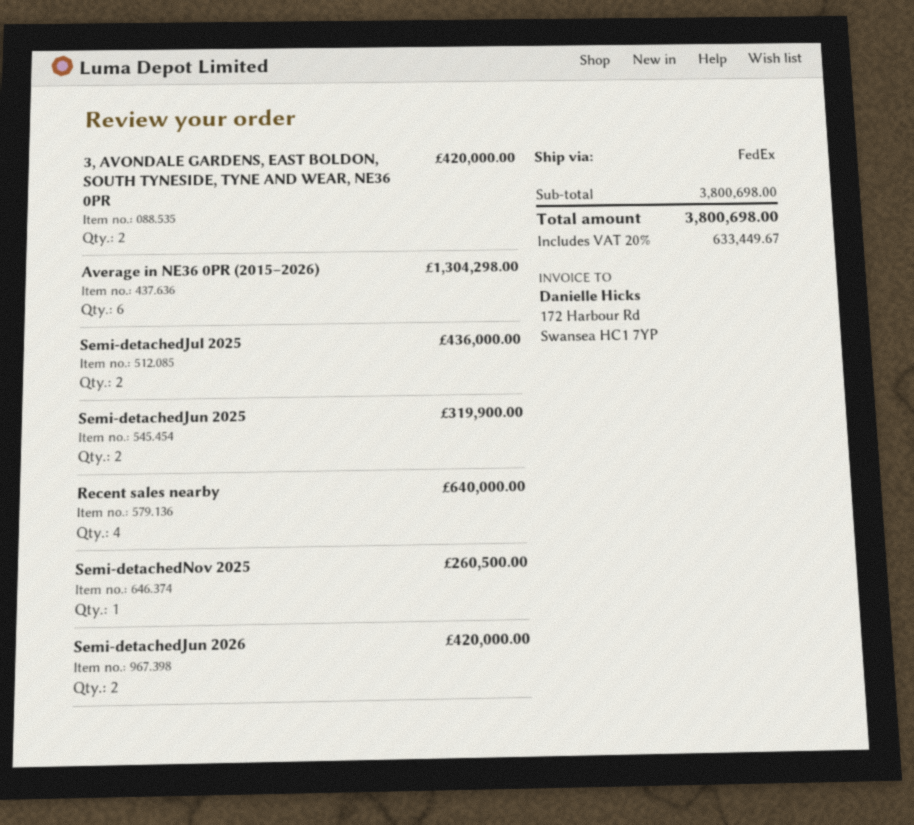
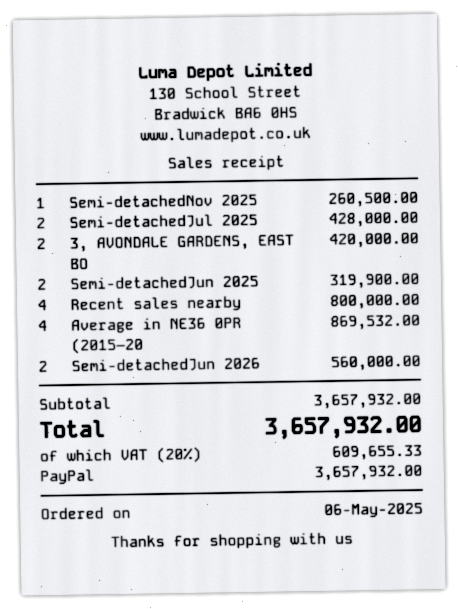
Average in NE36 0PR (2015–2026): 6 for 1304298.00 -> 4 for 869532.00
Semi-detachedJul 2025: 2 for 436000.00 -> 2 for 428000.00
Recent sales nearby: 4 for 640000.00 -> 4 for 800000.00
Semi-detachedJun 2026: 2 for 420000.00 -> 2 for 560000.00
subtotal: 3800698.00 -> 3657932.00
tax: 20% = 633449.67 -> 20% = 609655.33
total: 3800698.00 -> 3657932.00

